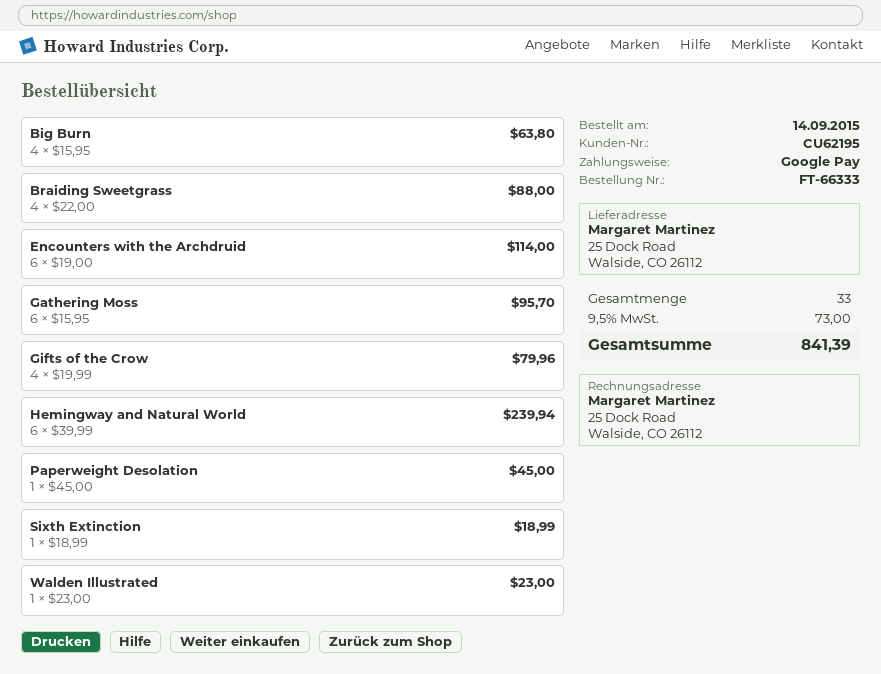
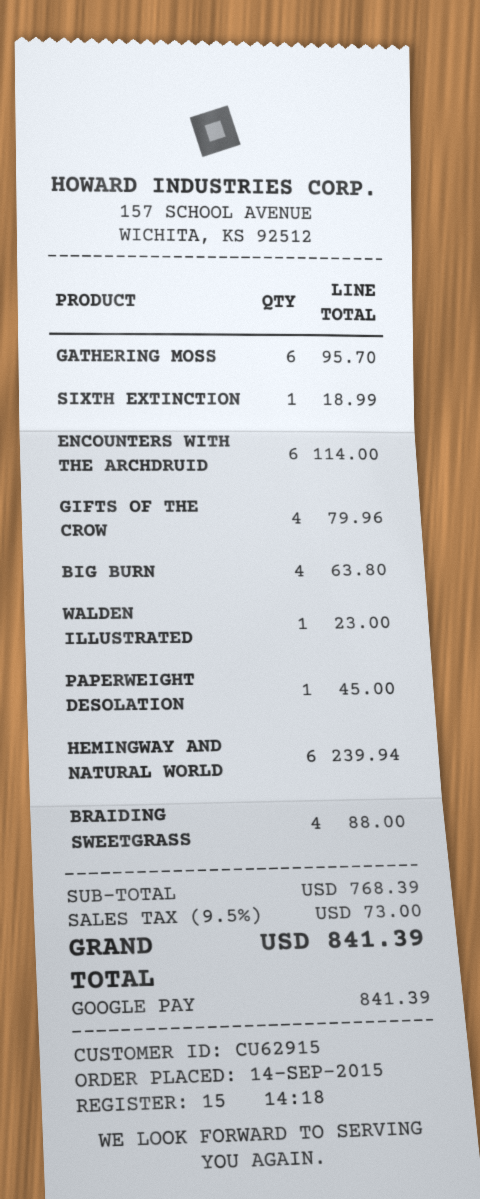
customer number: CU62195 -> CU62915

